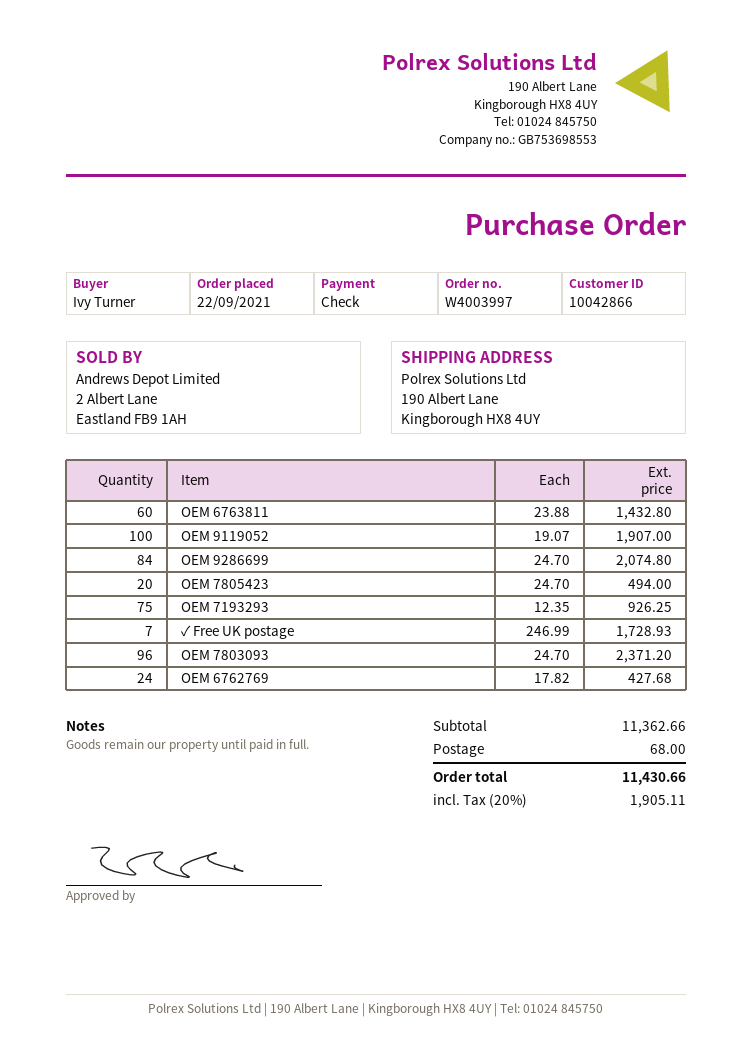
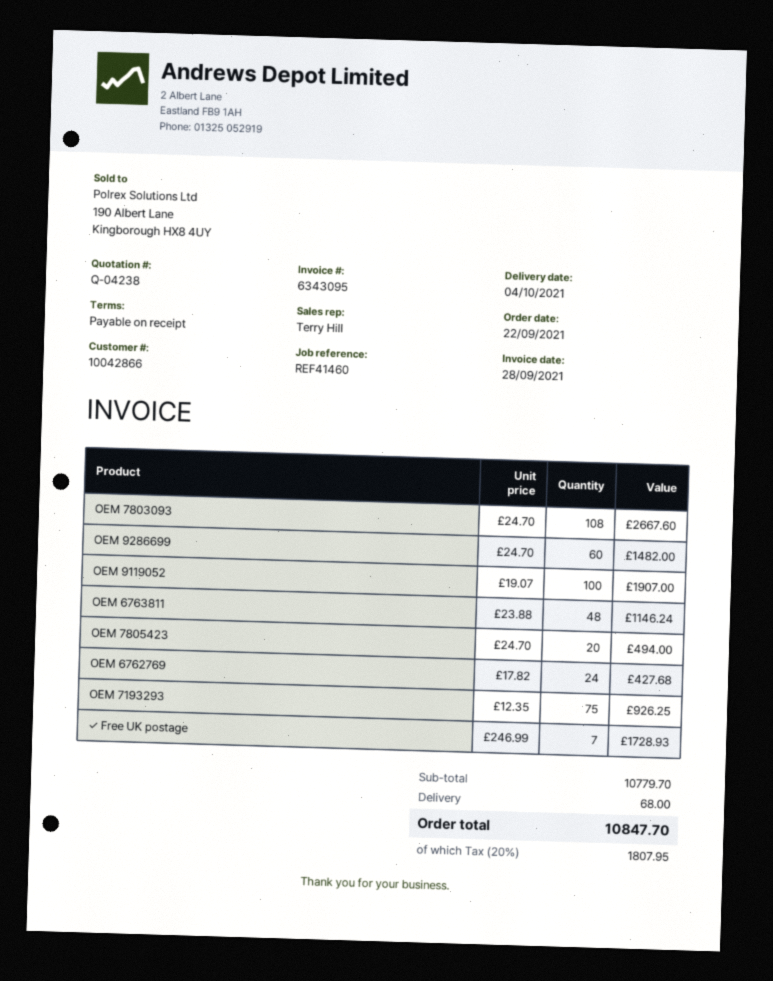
OEM 6763811: 60 x 23.88 = 1432.80 -> 48 x 23.88 = 1146.24
OEM 9286699: 84 x 24.70 = 2074.80 -> 60 x 24.70 = 1482.00
OEM 7803093: 96 x 24.70 = 2371.20 -> 108 x 24.70 = 2667.60
subtotal: 11362.66 -> 10779.70
tax: 20% = 1905.11 -> 20% = 1807.95
total: 11430.66 -> 10847.70

